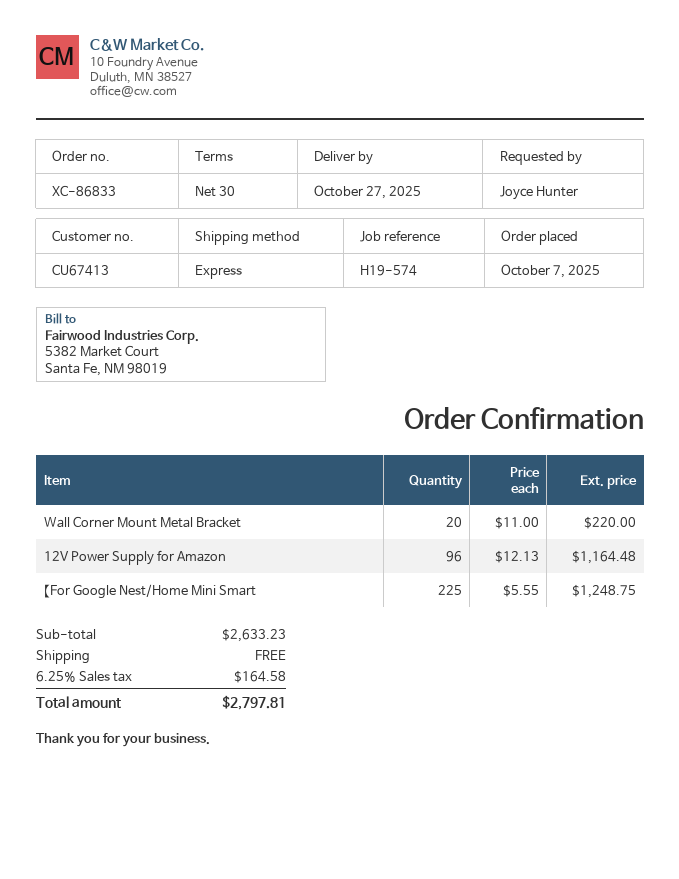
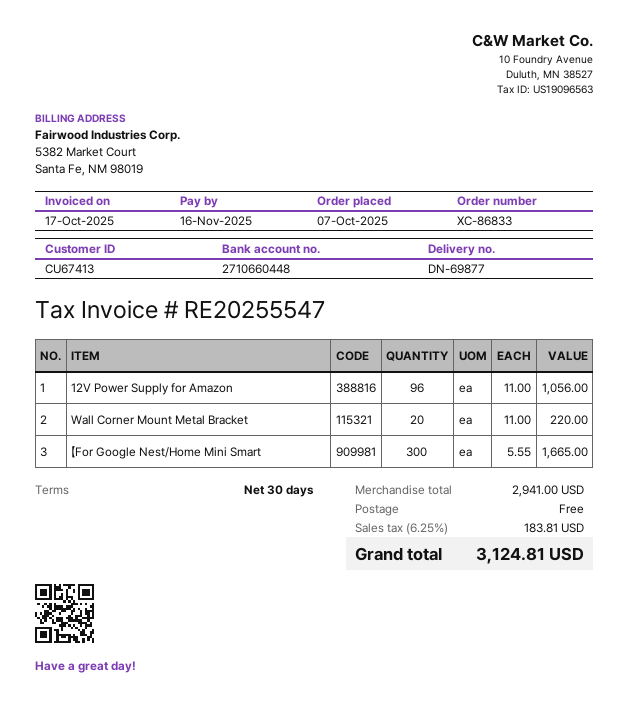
12V Power Supply for Amazon: 96 x 12.13 = 1164.48 -> 96 x 11.00 = 1056.00
【For Google Nest/Home Mini Smart: 225 x 5.55 = 1248.75 -> 300 x 5.55 = 1665.00
subtotal: 2633.23 -> 2941.00
tax: 6.25% = 164.58 -> 6.25% = 183.81
total: 2797.81 -> 3124.81

